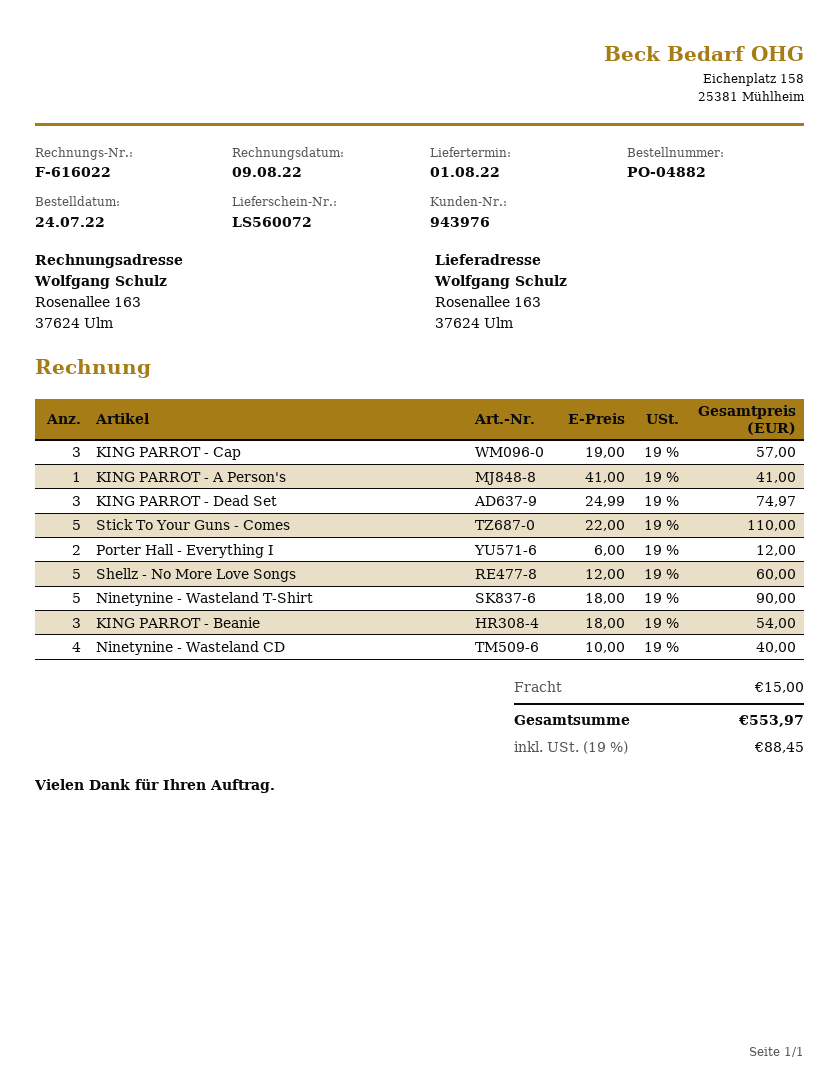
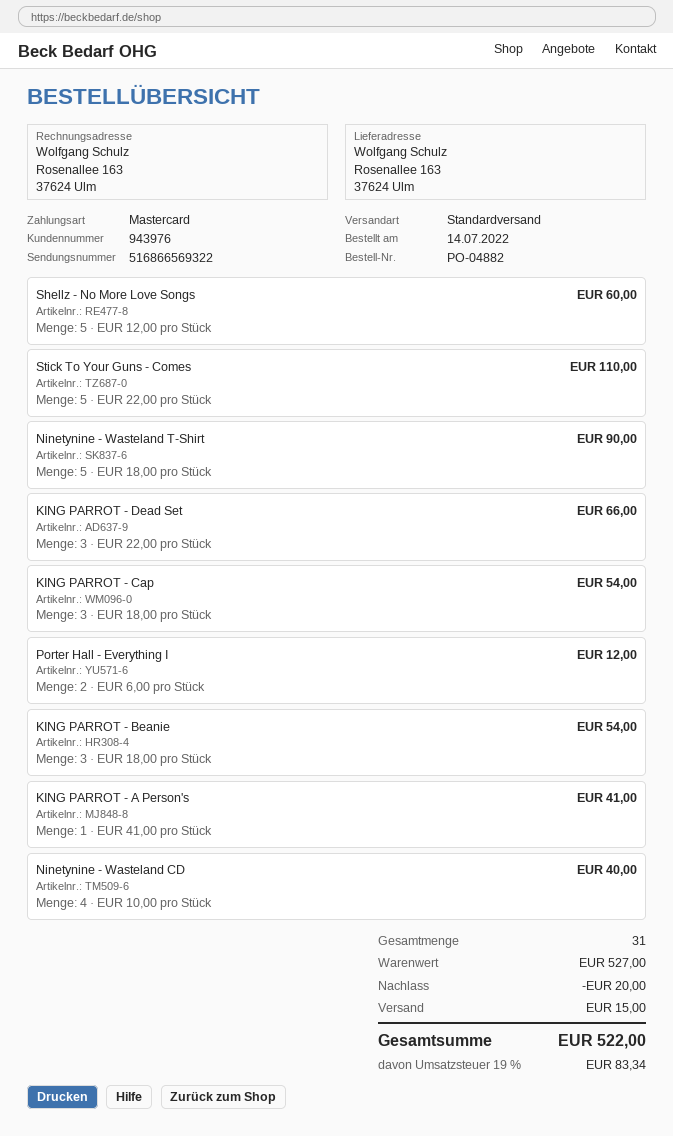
order date: 2022-07-24 -> 2022-07-14
KING PARROT - Cap: 3 x 19.00 = 57.00 -> 3 x 18.00 = 54.00
KING PARROT - Dead Set: 3 x 24.99 = 74.97 -> 3 x 22.00 = 66.00
discount: none -> 20.00
tax: 19% = 88.45 -> 19% = 83.34
total: 553.97 -> 522.00

